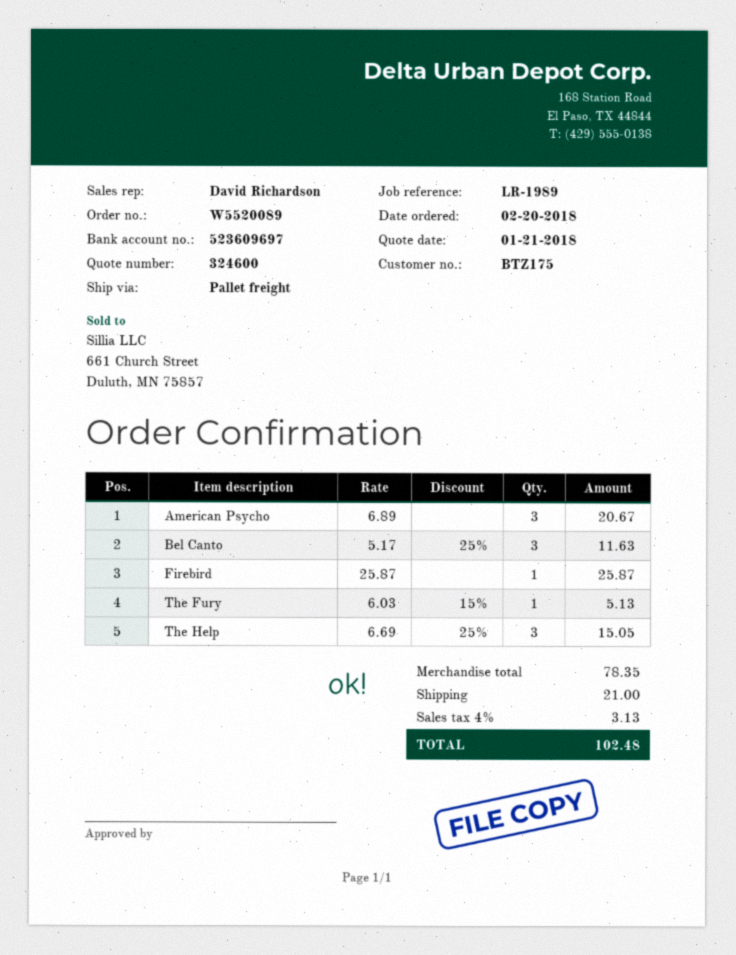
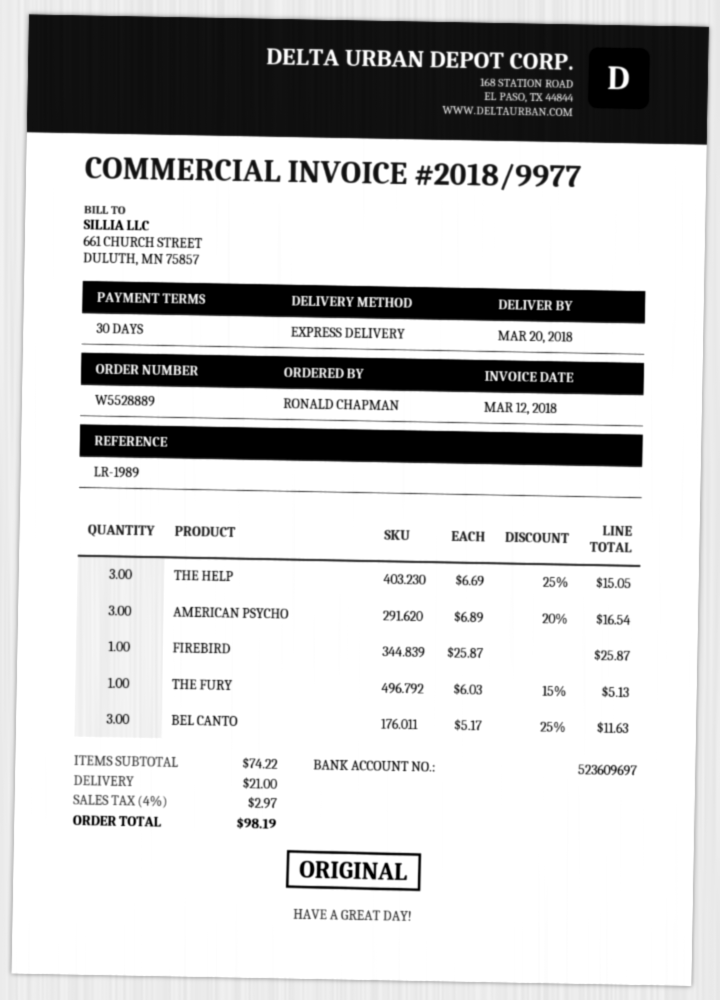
order number: W5520089 -> W5528889
shipping method: pallet freight -> express
American Psycho: 3 x 6.89 = 20.67 -> 3 x 6.89 - 20% = 16.54
subtotal: 78.35 -> 74.22
tax: 4% = 3.13 -> 4% = 2.97
total: 102.48 -> 98.19

